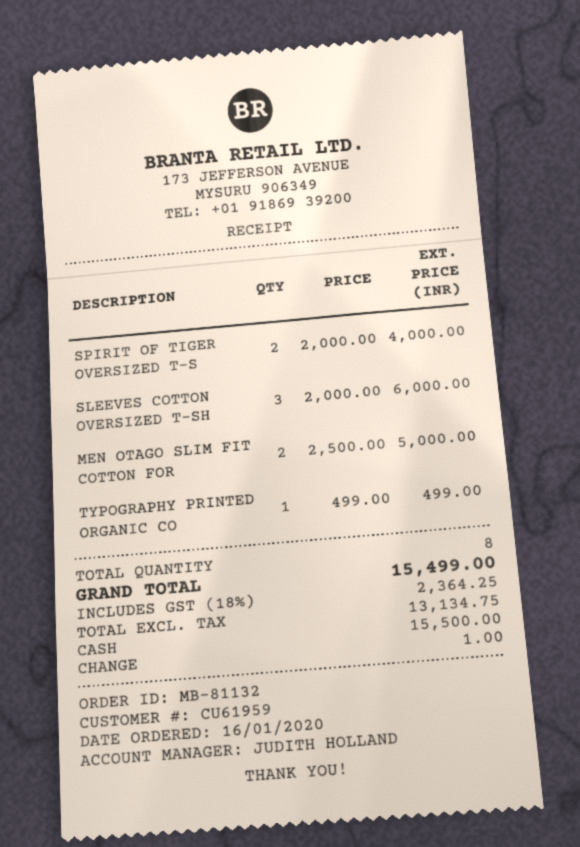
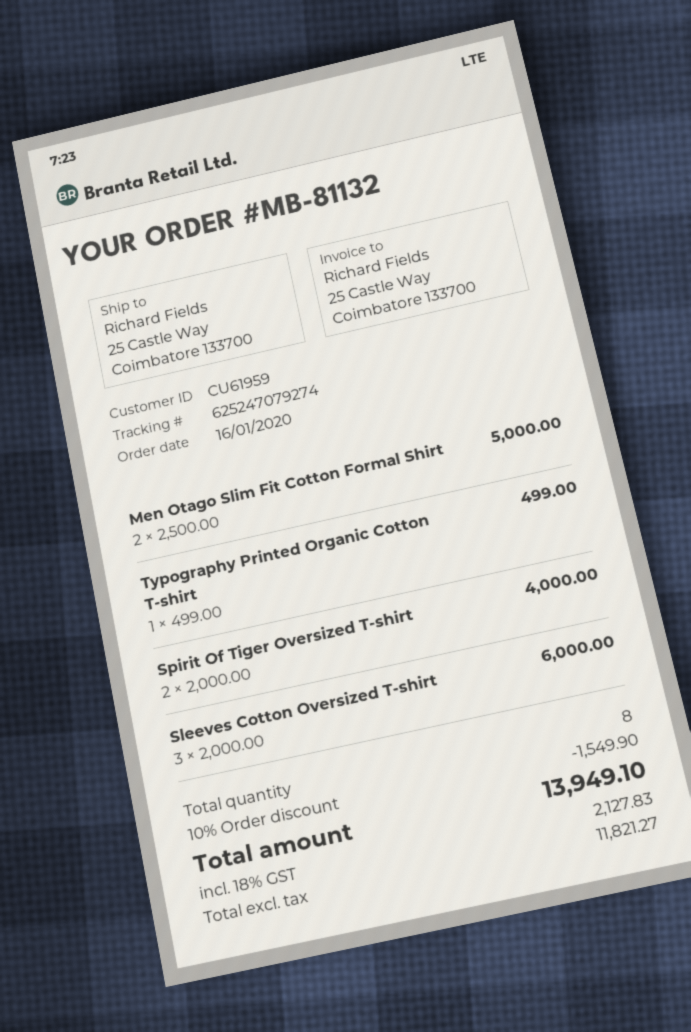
discount: none -> 10% = 1549.90
net: 13134.75 -> 11821.27
tax: 18% = 2364.25 -> 18% = 2127.83
total: 15499.00 -> 13949.10

